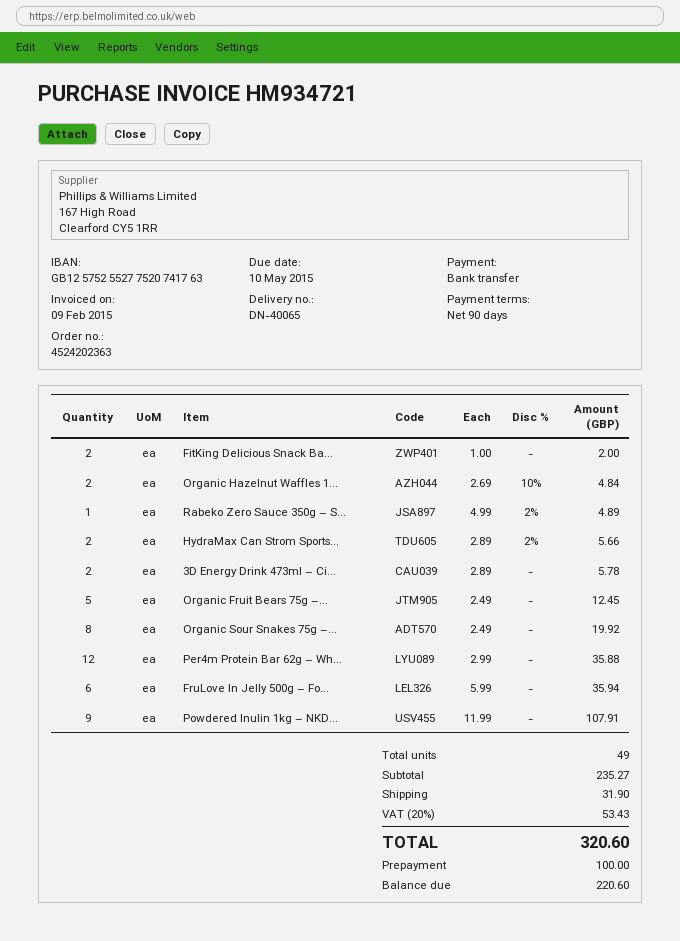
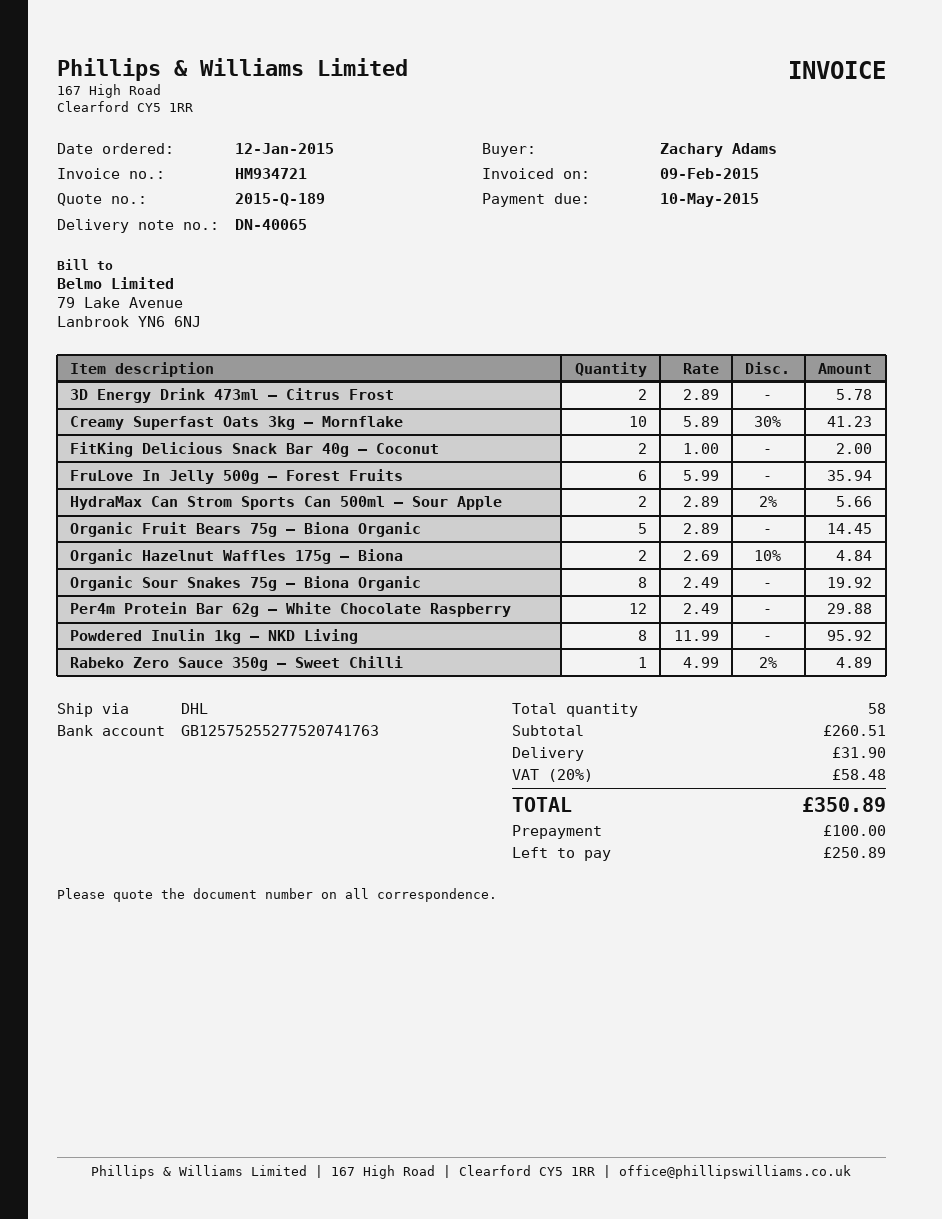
Organic Fruit Bears 75g –...: 5 x 2.49 = 12.45 -> 5 x 2.89 = 14.45
Per4m Protein Bar 62g – Wh...: 12 x 2.99 = 35.88 -> 12 x 2.49 = 29.88
Powdered Inulin 1kg – NKD...: 9 x 11.99 = 107.91 -> 8 x 11.99 = 95.92
Creamy Superfast Oats 3kg – Mornflake: none -> 10 x 5.89 - 30% = 41.23
total quantity: 49 -> 58
subtotal: 235.27 -> 260.51
tax: 20% = 53.43 -> 20% = 58.48
total: 320.60 -> 350.89
balance: 220.60 -> 250.89

